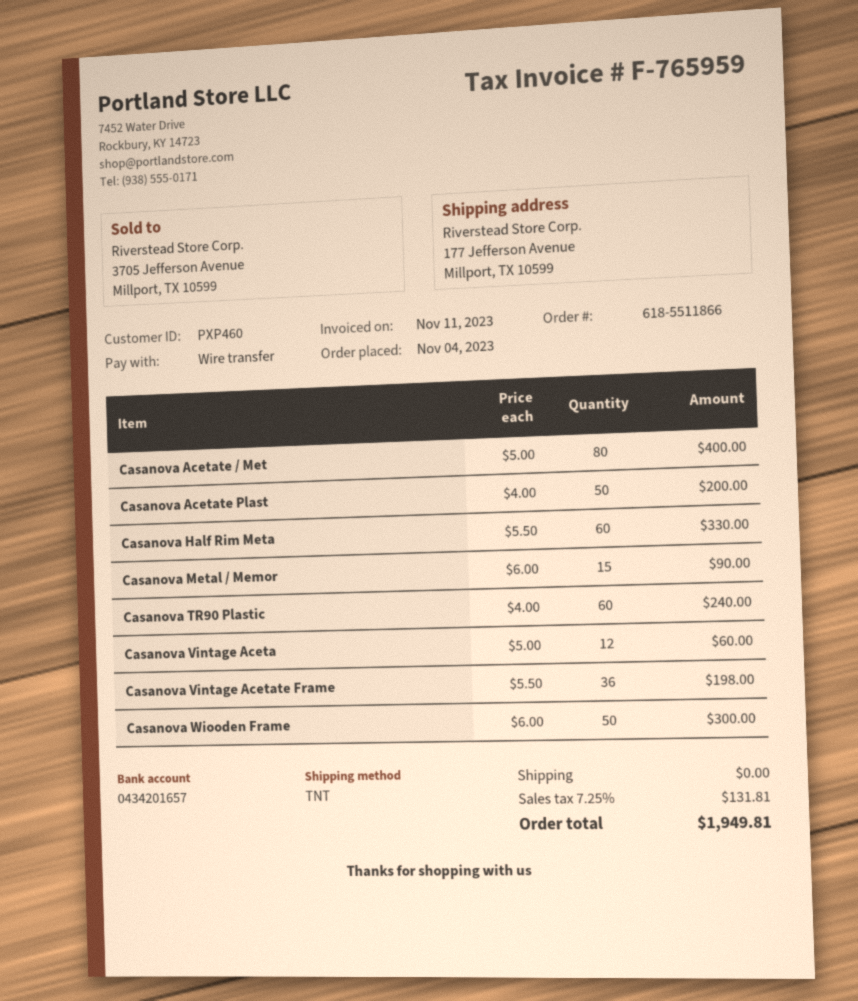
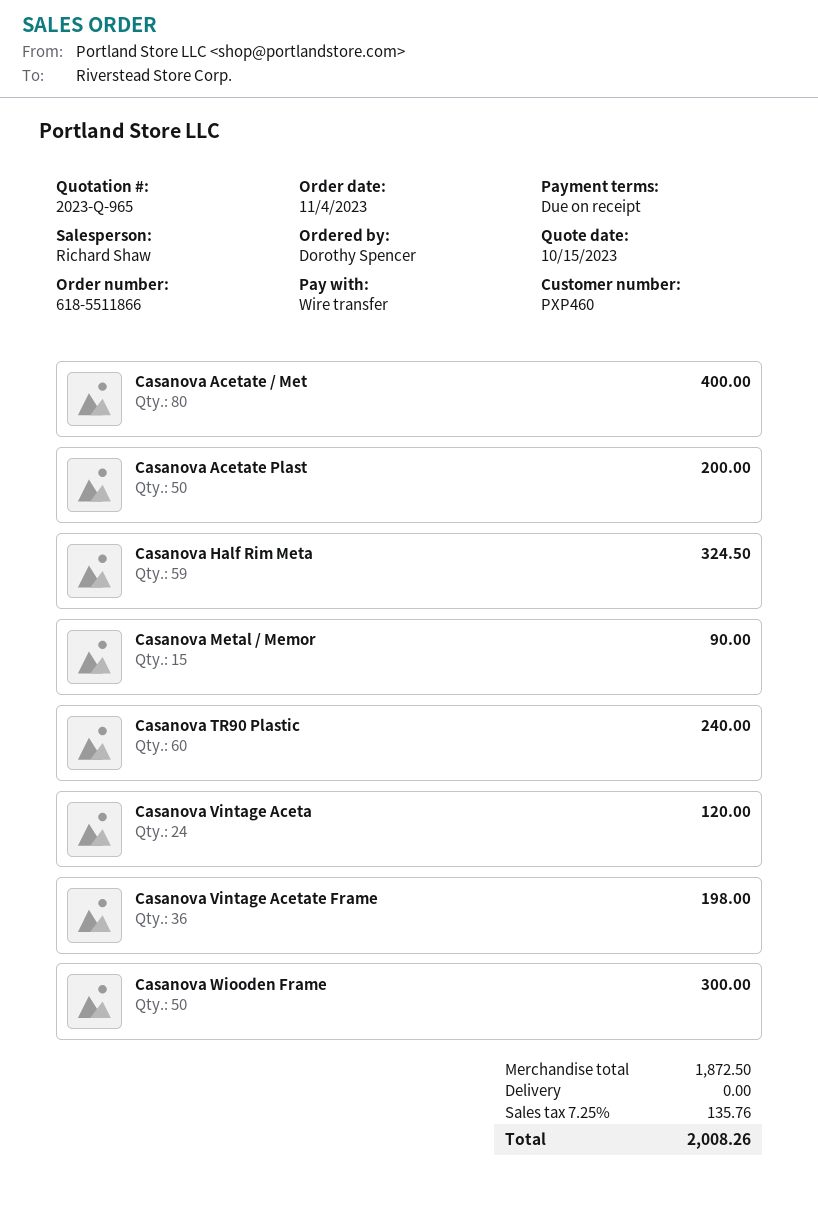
Casanova Half Rim Meta: 60 for 330.00 -> 59 for 324.50
Casanova Vintage Aceta: 12 for 60.00 -> 24 for 120.00
tax: 7.25% = 131.81 -> 7.25% = 135.76
total: 1949.81 -> 2008.26

